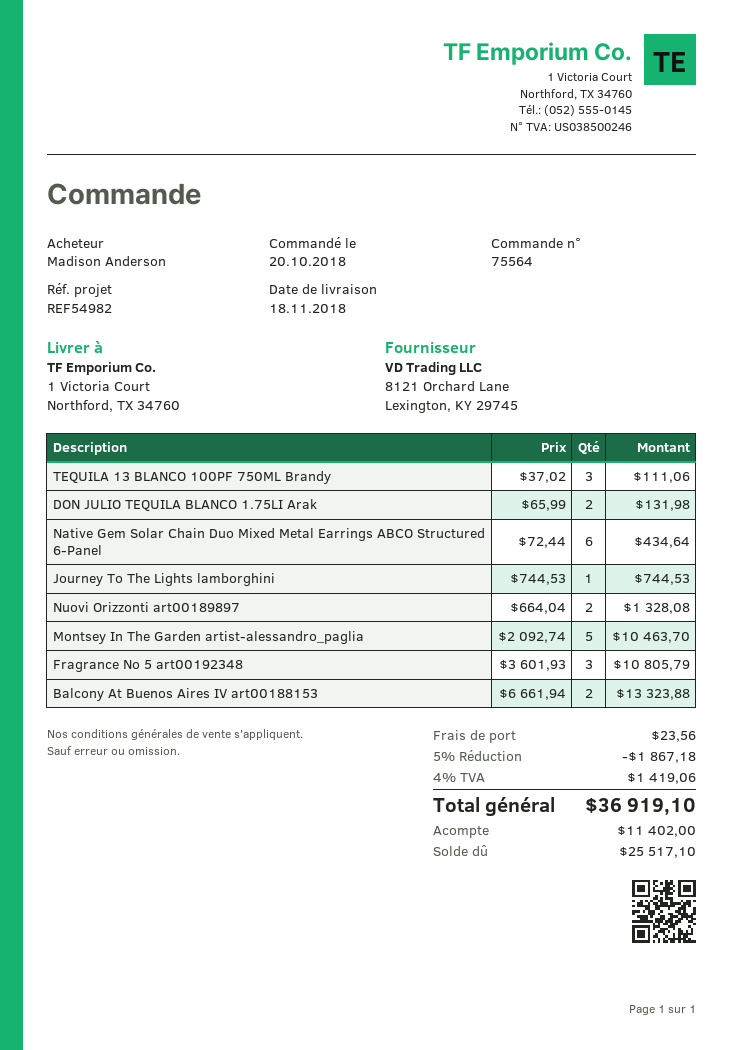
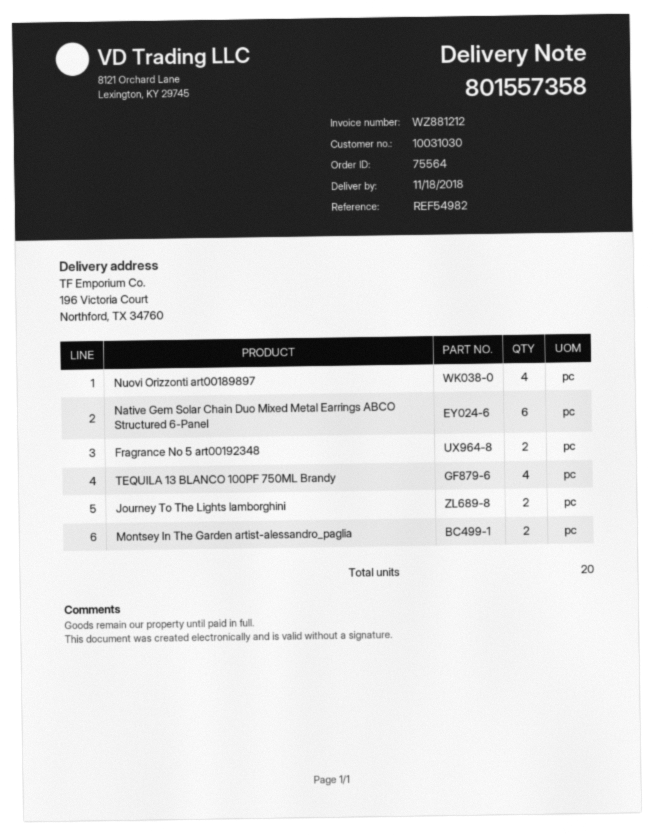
ship to: 1 Victoria Court, Northford, TX 34760 -> 196 Victoria Court, Northford, TX 34760
TEQUILA 13 BLANCO 100PF 750ML Brandy: 3 -> 4
DON JULIO TEQUILA BLANCO 1.75LI Arak: 2 -> none
Journey To The Lights lamborghini: 1 -> 2
Nuovi Orizzonti art00189897: 2 -> 4
Montsey In The Garden artist-alessandro_paglia: 5 -> 2
Fragrance No 5 art00192348: 3 -> 2
Balcony At Buenos Aires IV art00188153: 2 -> none

